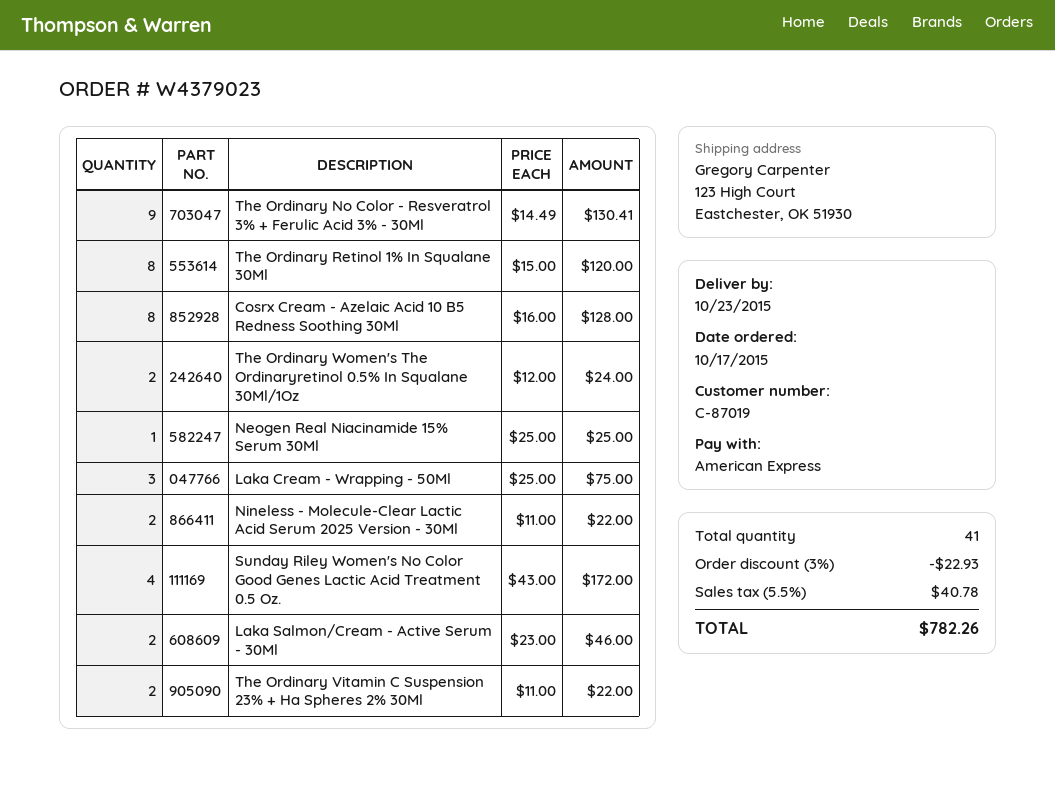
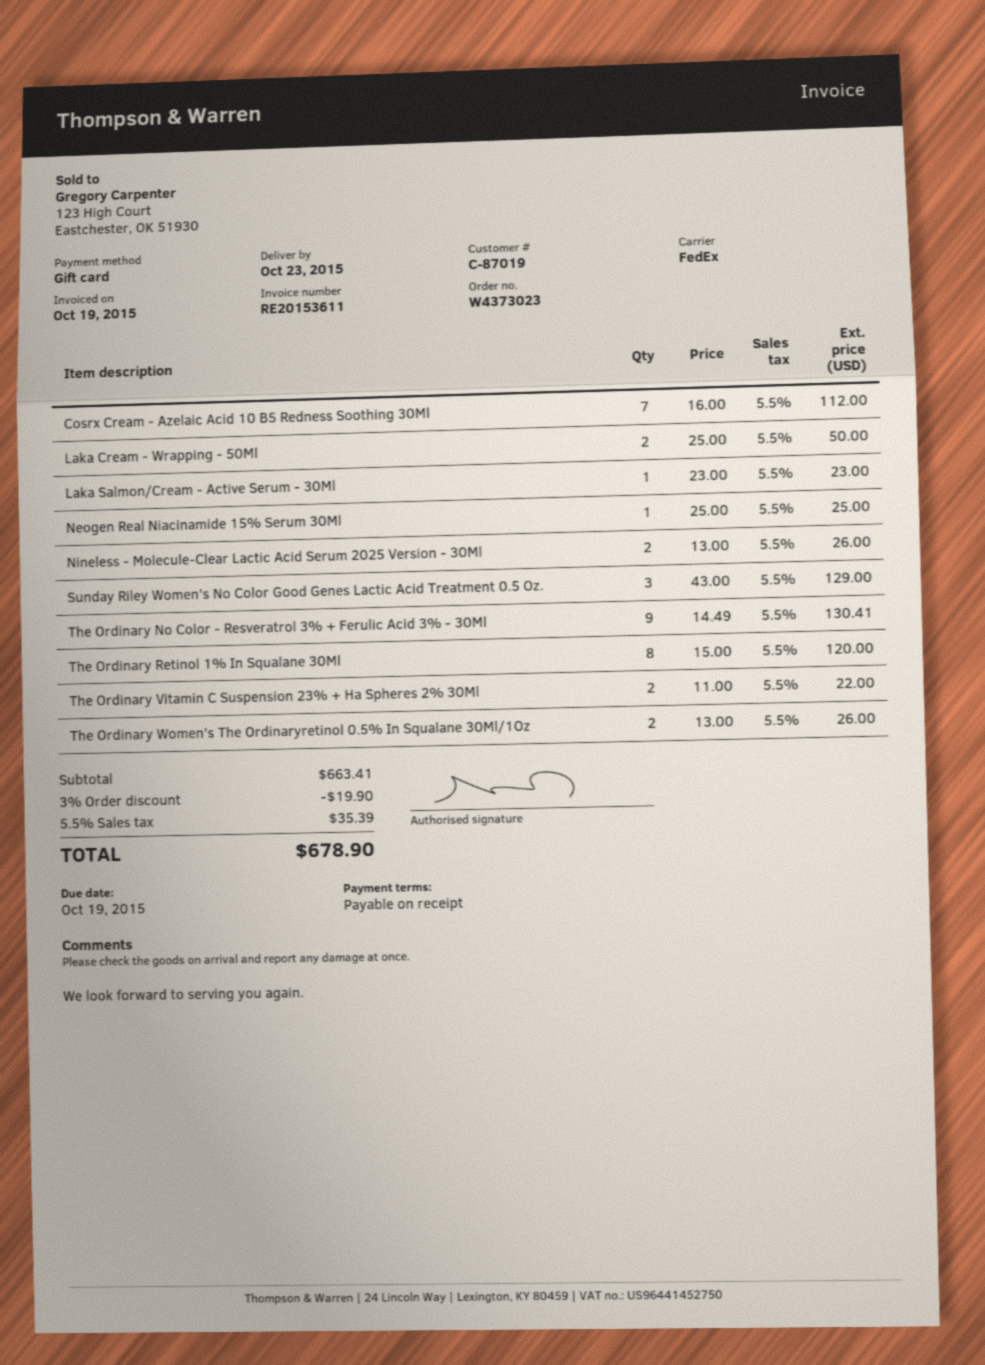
order number: W4379023 -> W4373023
payment method: American Express -> gift card
Cosrx Cream - Azelaic Acid 10 B5 Redness Soothing 30Ml: 8 x 16.00 = 128.00 -> 7 x 16.00 = 112.00
The Ordinary Women's The Ordinaryretinol 0.5% In Squalane 30Ml/1Oz: 2 x 12.00 = 24.00 -> 2 x 13.00 = 26.00
Laka Cream - Wrapping - 50Ml: 3 x 25.00 = 75.00 -> 2 x 25.00 = 50.00
Nineless - Molecule-Clear Lactic Acid Serum 2025 Version - 30Ml: 2 x 11.00 = 22.00 -> 2 x 13.00 = 26.00
Sunday Riley Women's No Color Good Genes Lactic Acid Treatment 0.5 Oz.: 4 x 43.00 = 172.00 -> 3 x 43.00 = 129.00
Laka Salmon/Cream - Active Serum - 30Ml: 2 x 23.00 = 46.00 -> 1 x 23.00 = 23.00
discount: 3% = 22.93 -> 3% = 19.90
tax: 5.5% = 40.78 -> 5.5% = 35.39
total: 782.26 -> 678.90

